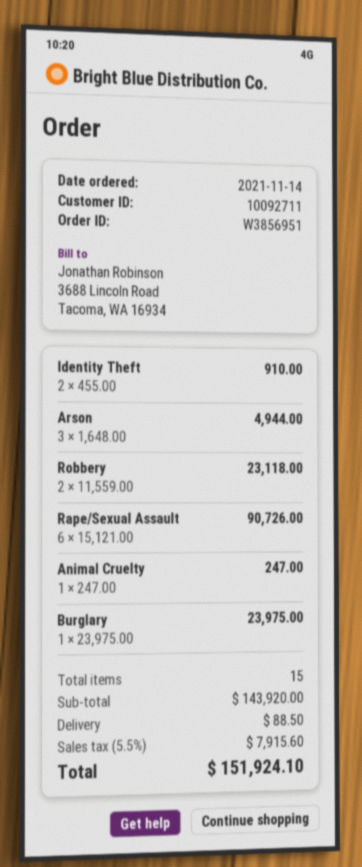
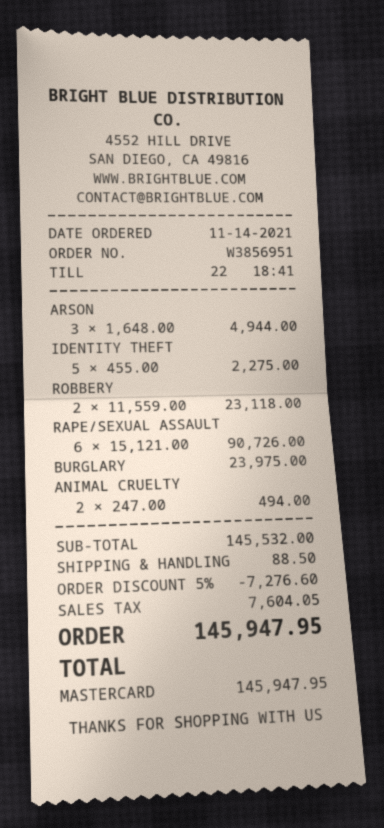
Identity Theft: 2 x 455.00 = 910.00 -> 5 x 455.00 = 2275.00
Animal Cruelty: 1 x 247.00 = 247.00 -> 2 x 247.00 = 494.00
subtotal: 143920.00 -> 145532.00
discount: none -> 5% = 7276.60
tax: 7915.60 -> 7604.05
total: 151924.10 -> 145947.95

